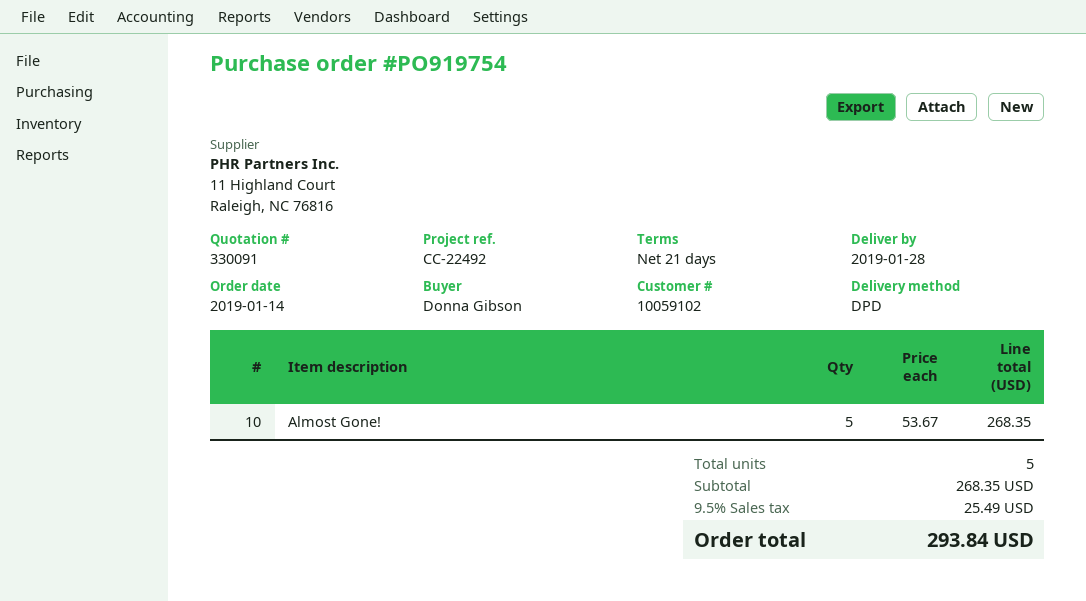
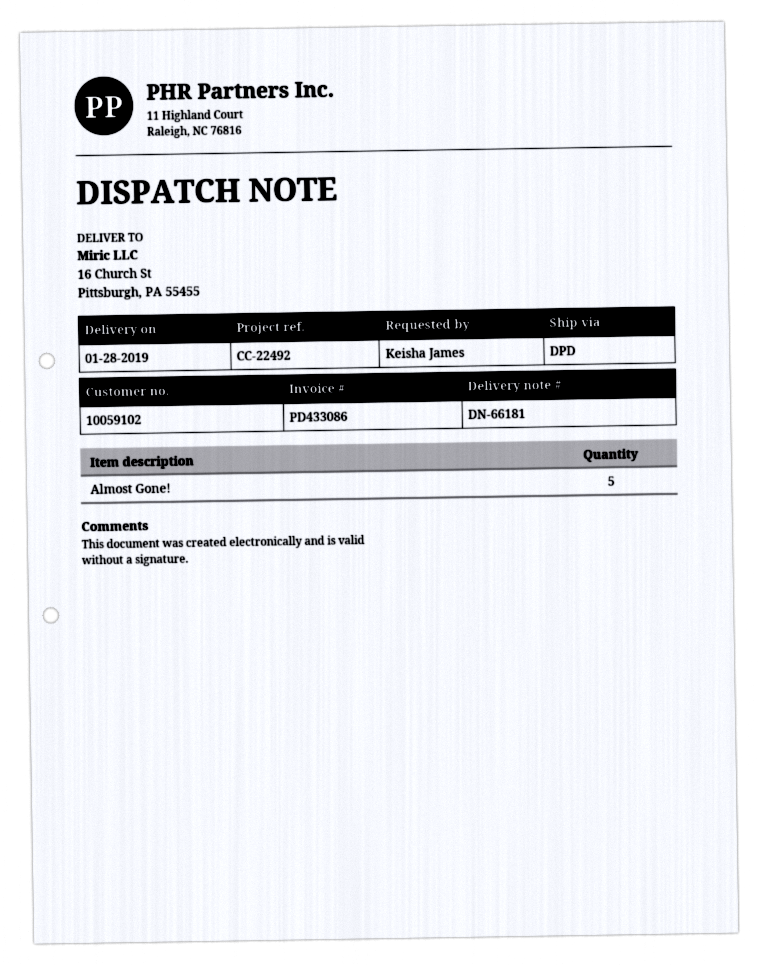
ordered by: Donna Gibson -> Keisha James

